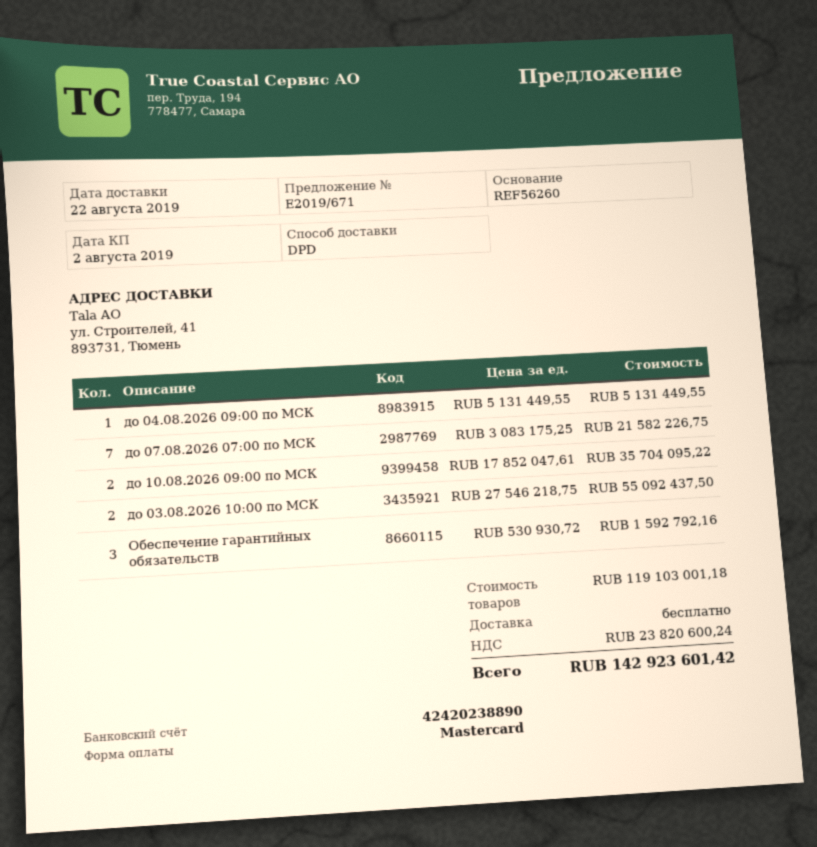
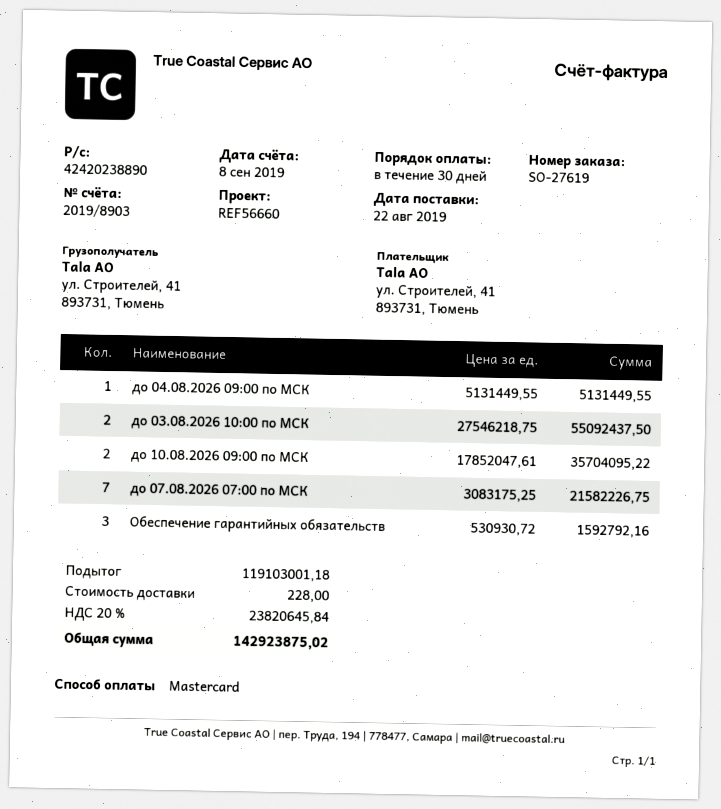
reference: REF56260 -> REF56660
shipping: 0.00 -> 228.00
tax: 23820600.24 -> 23820645.84
total: 142923601.42 -> 142923875.02

